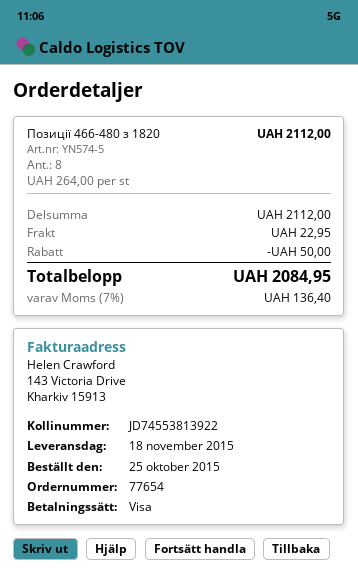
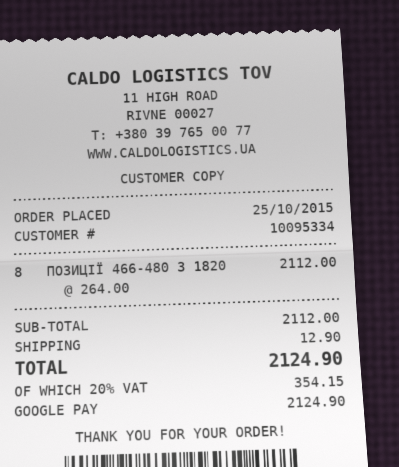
payment method: Visa -> Google Pay
discount: 50.00 -> none
shipping: 22.95 -> 12.90
tax: 7% = 136.40 -> 20% = 354.15
total: 2084.95 -> 2124.90

